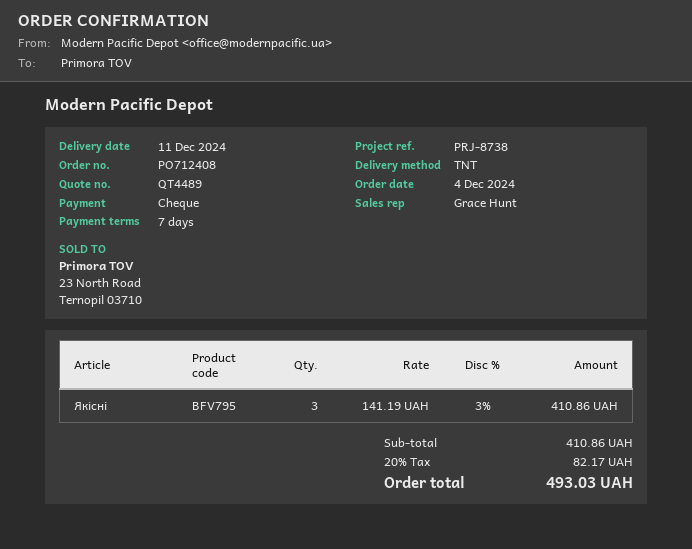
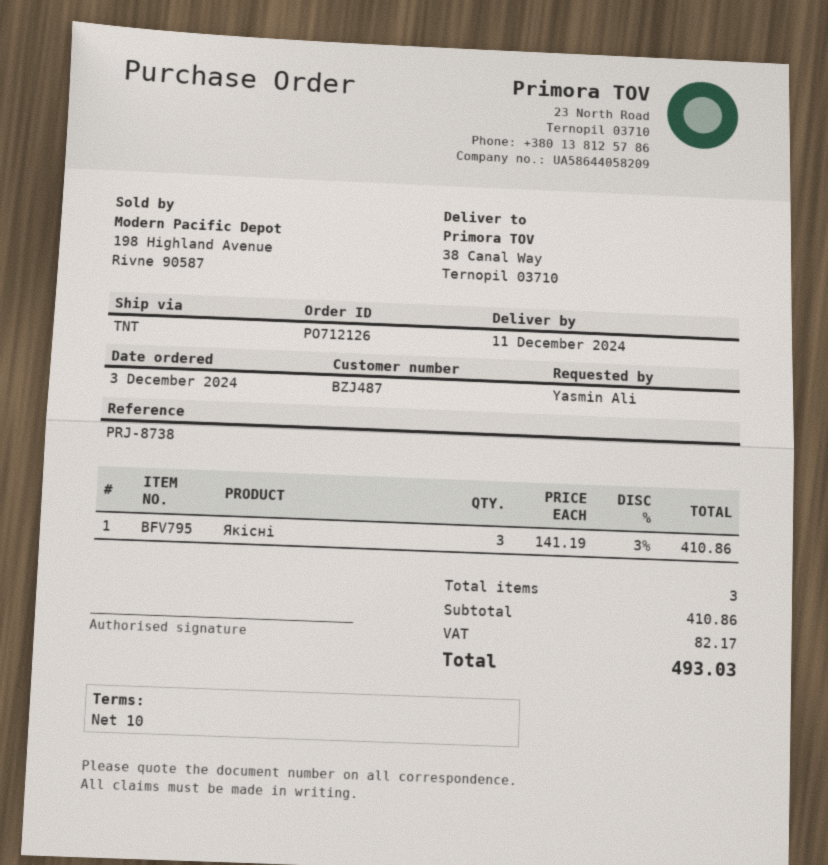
order number: PO712408 -> PO712126
order date: 2024-12-04 -> 2024-12-03
payment terms: 7 days -> 10 days

